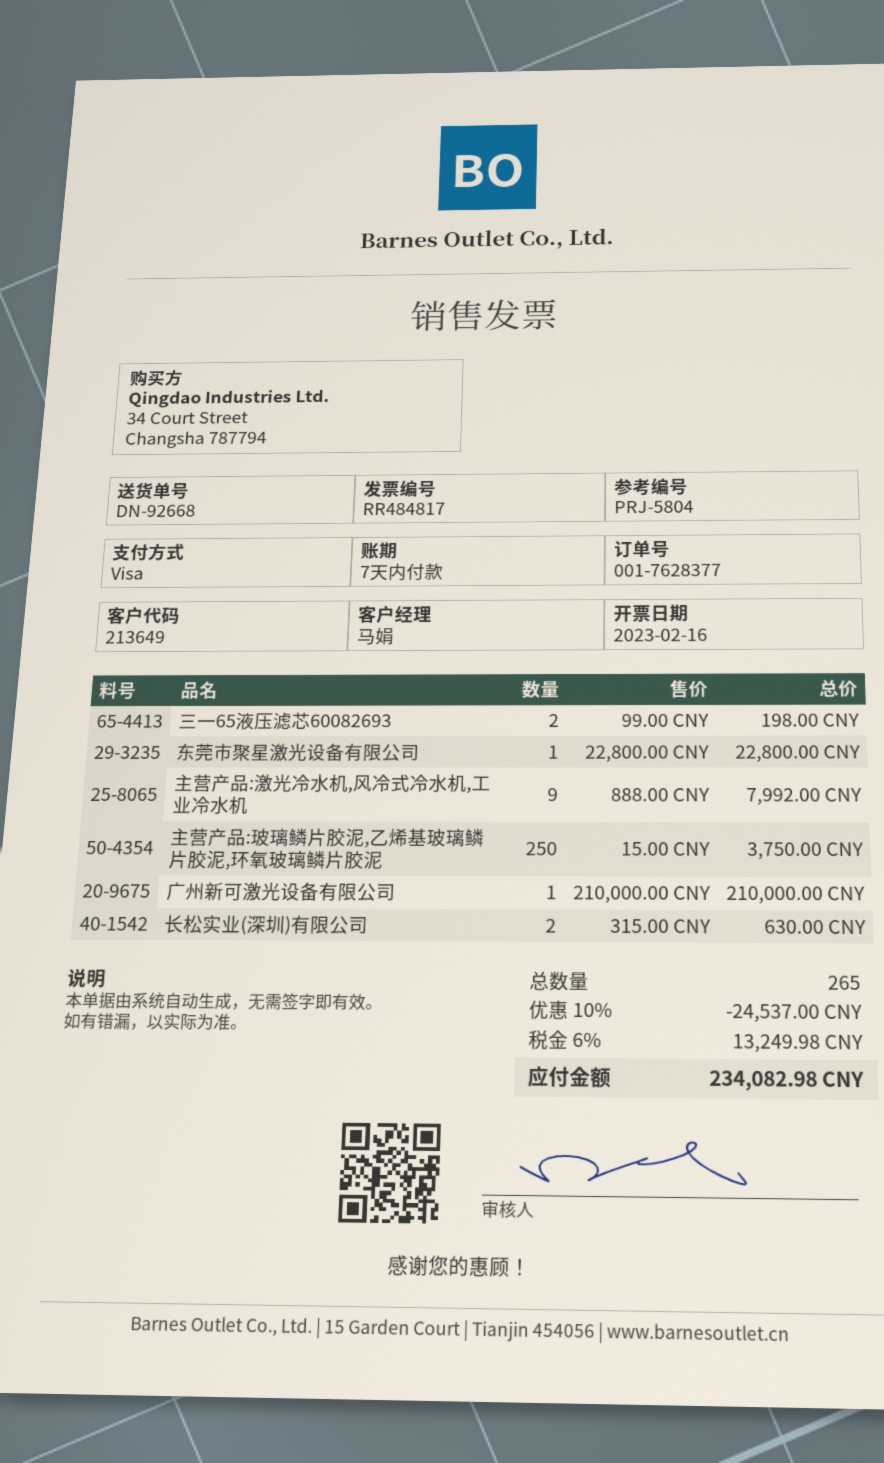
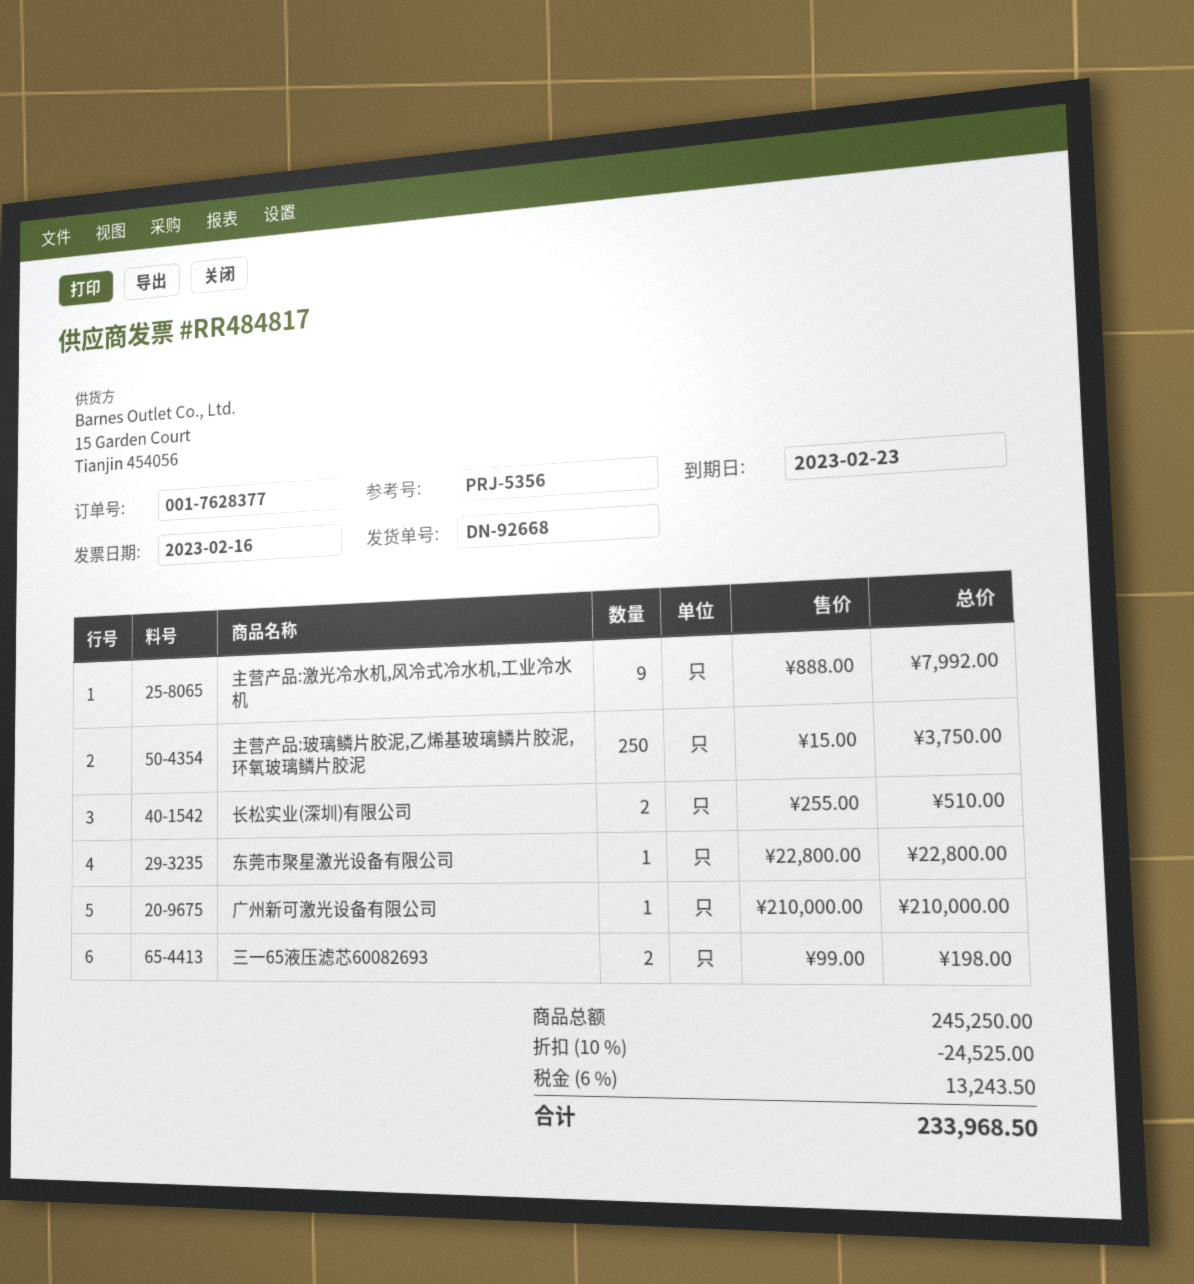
reference: PRJ-5804 -> PRJ-5356
长松实业(深圳)有限公司: 2 x 315.00 = 630.00 -> 2 x 255.00 = 510.00
discount: 10% = 24537.00 -> 10% = 24525.00
tax: 6% = 13249.98 -> 6% = 13243.50
total: 234082.98 -> 233968.50

